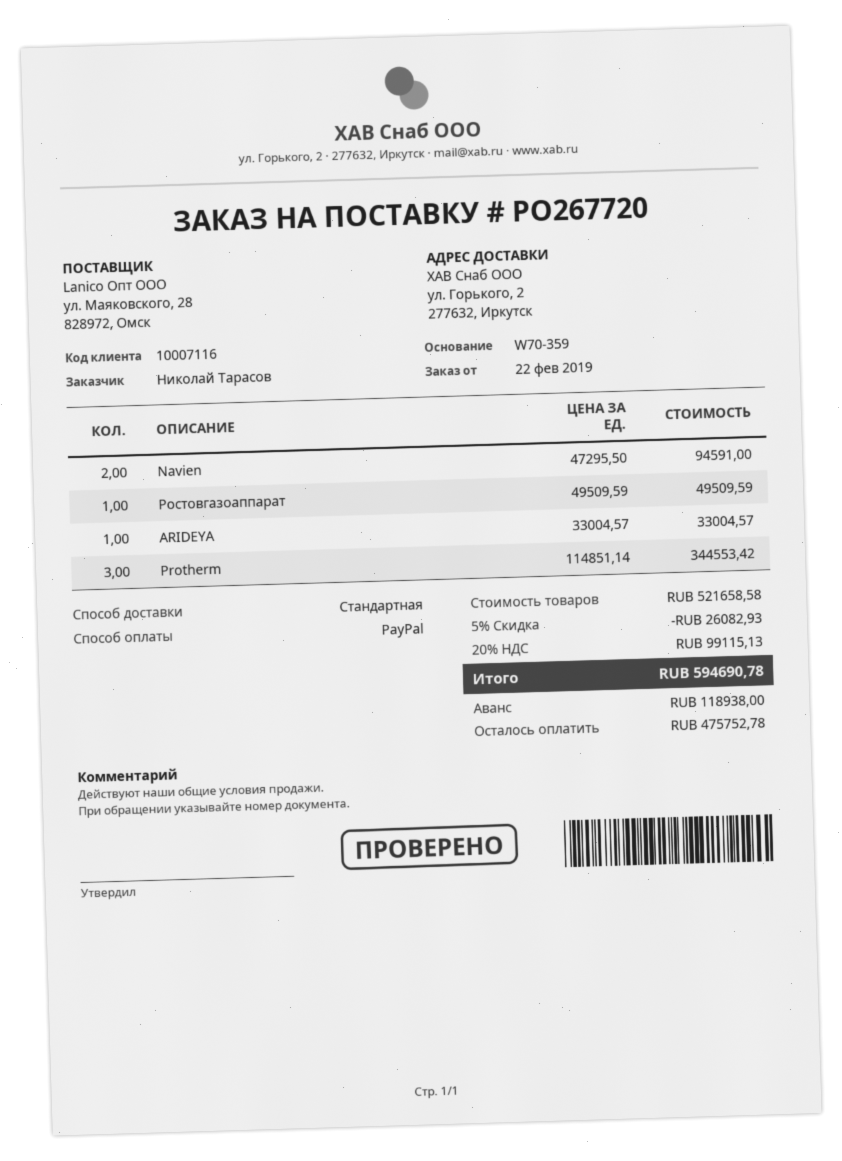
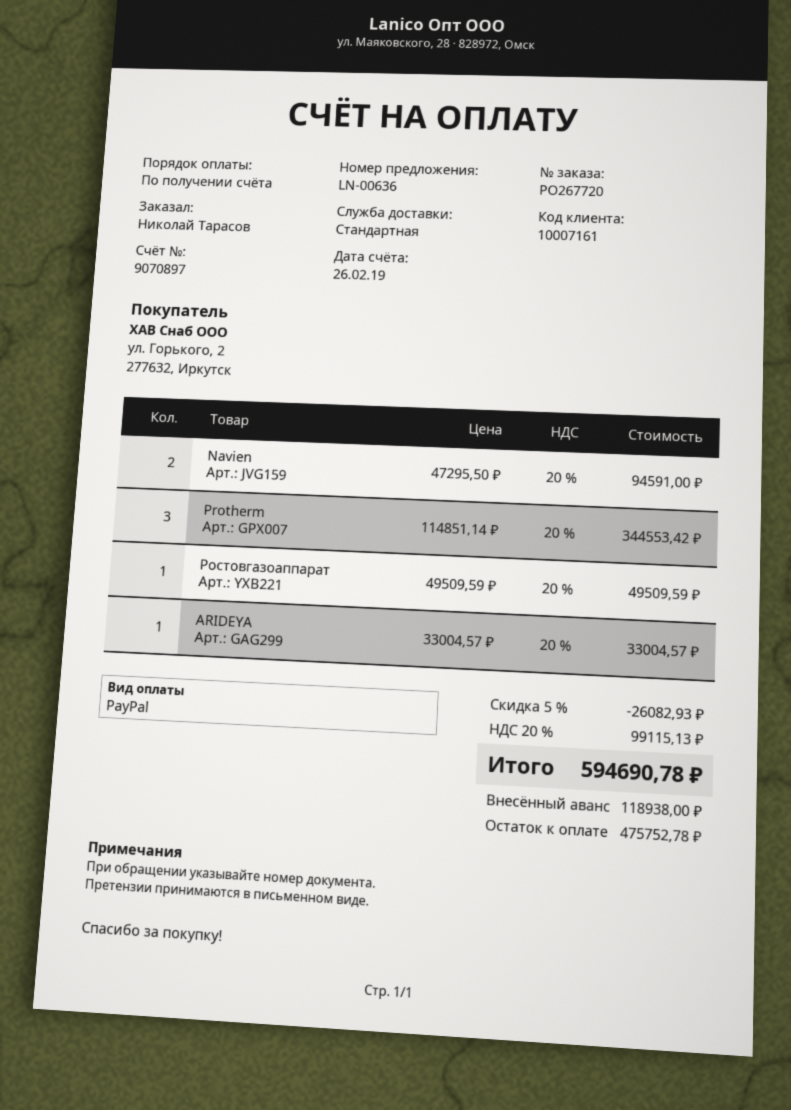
customer number: 10007116 -> 10007161

